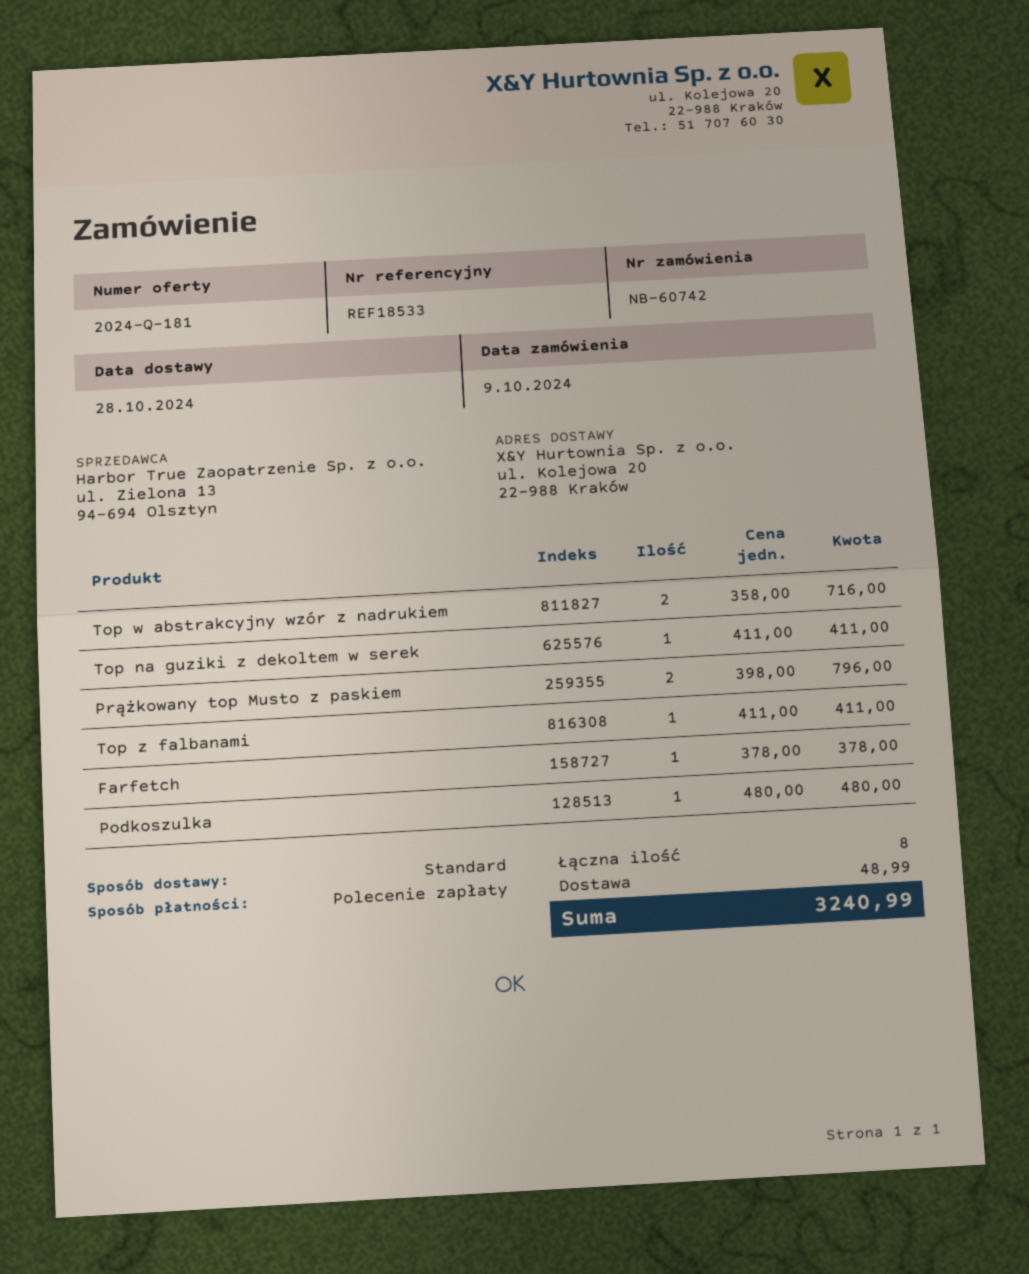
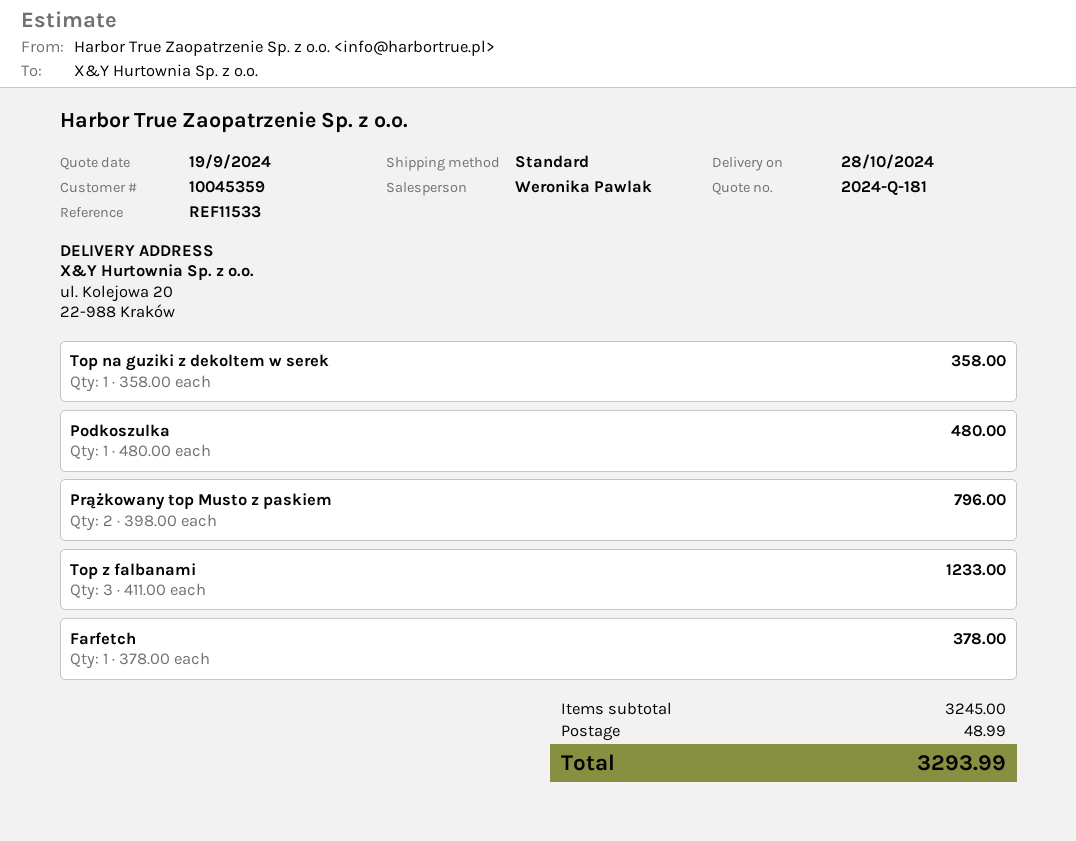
reference: REF18533 -> REF11533
Top w abstrakcyjny wzór z nadrukiem: 2 x 358.00 = 716.00 -> none
Top na guziki z dekoltem w serek: 1 x 411.00 = 411.00 -> 1 x 358.00 = 358.00
Top z falbanami: 1 x 411.00 = 411.00 -> 3 x 411.00 = 1233.00
total: 3240.99 -> 3293.99

